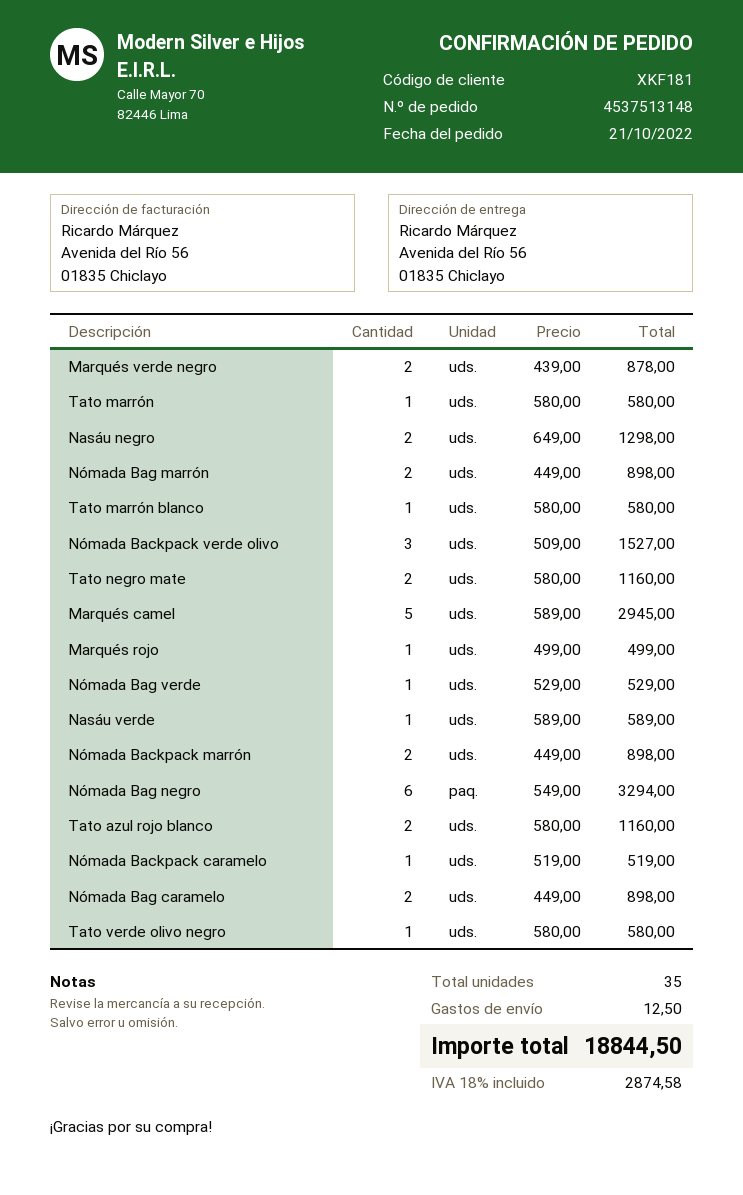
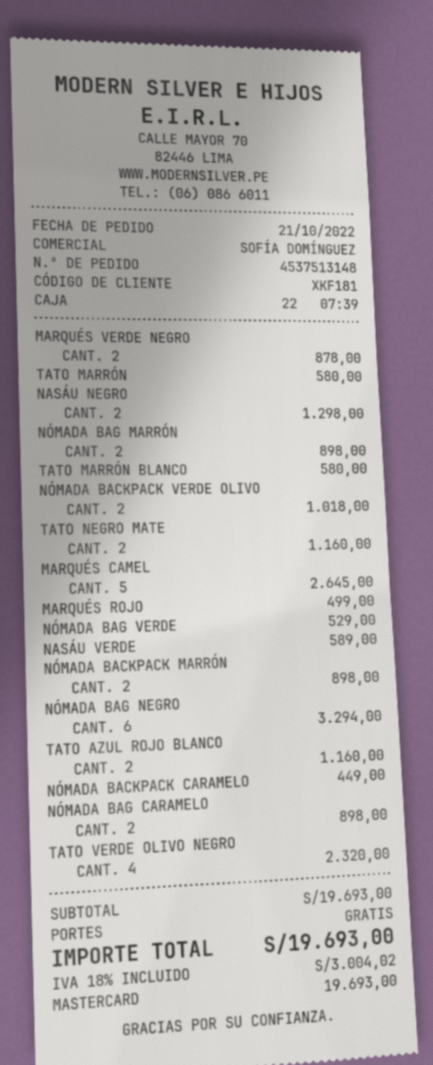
Nómada Backpack verde olivo: 3 for 1527.00 -> 2 for 1018.00
Marqués camel: 5 for 2945.00 -> 5 for 2645.00
Nómada Backpack caramelo: 1 for 519.00 -> 1 for 449.00
Tato verde olivo negro: 1 for 580.00 -> 4 for 2320.00
shipping: 12.50 -> 0.00
tax: 18% = 2874.58 -> 18% = 3004.02
total: 18844.50 -> 19693.00

